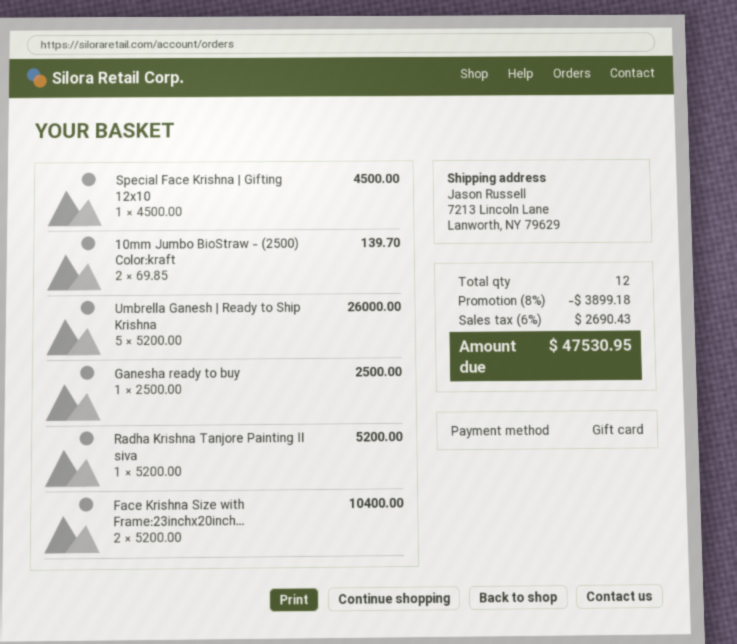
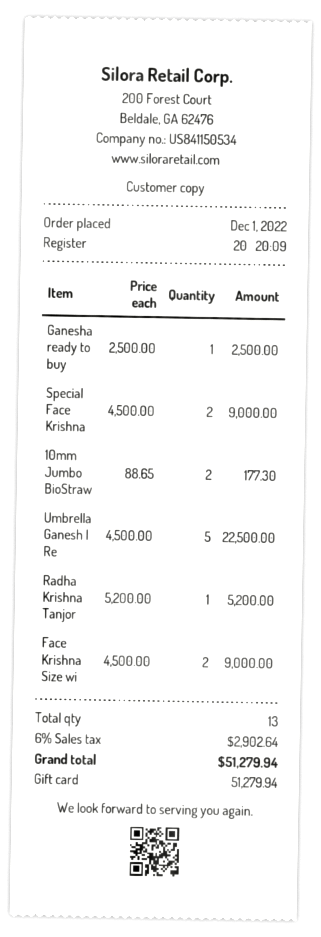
Special Face Krishna | Gifting 12x10: 1 x 4500.00 = 4500.00 -> 2 x 4500.00 = 9000.00
10mm Jumbo BioStraw - (2500) Color:kraft: 2 x 69.85 = 139.70 -> 2 x 88.65 = 177.30
Umbrella Ganesh | Ready to Ship Krishna: 5 x 5200.00 = 26000.00 -> 5 x 4500.00 = 22500.00
Face Krishna Size with Frame:23inchx20inch...: 2 x 5200.00 = 10400.00 -> 2 x 4500.00 = 9000.00
total quantity: 12 -> 13
discount: 8% = 3899.18 -> none
tax: 6% = 2690.43 -> 6% = 2902.64
total: 47530.95 -> 51279.94

